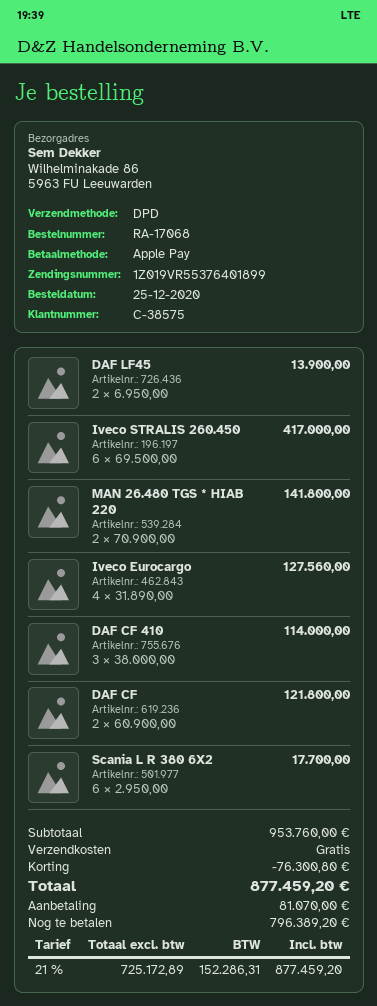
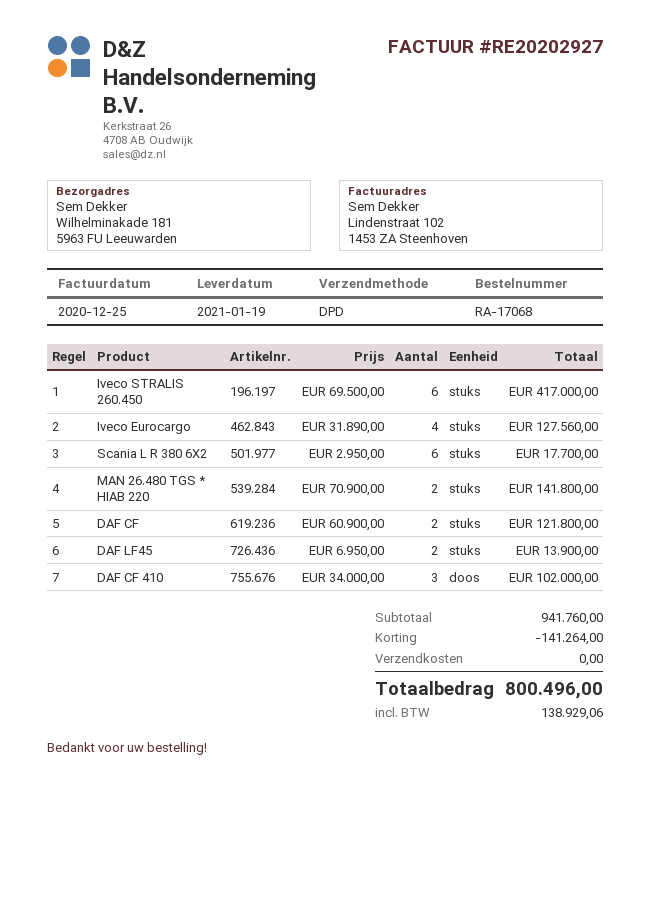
ship to: Wilhelminakade 86, 5963 FU Leeuwarden -> Wilhelminakade 181, 5963 FU Leeuwarden
DAF CF 410: 3 x 38000.00 = 114000.00 -> 3 x 34000.00 = 102000.00
subtotal: 953760.00 -> 941760.00
discount: 76300.80 -> 141264.00
tax: 152286.31 -> 138929.06
total: 877459.20 -> 800496.00

